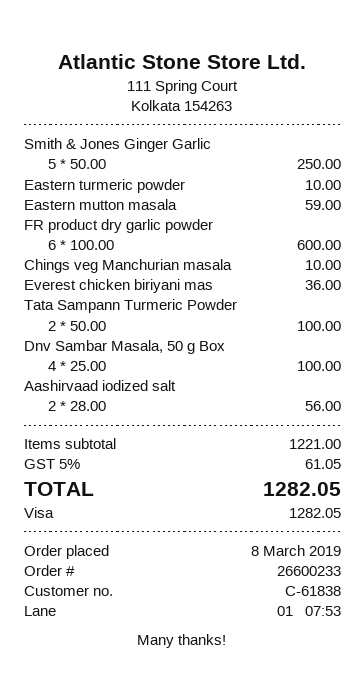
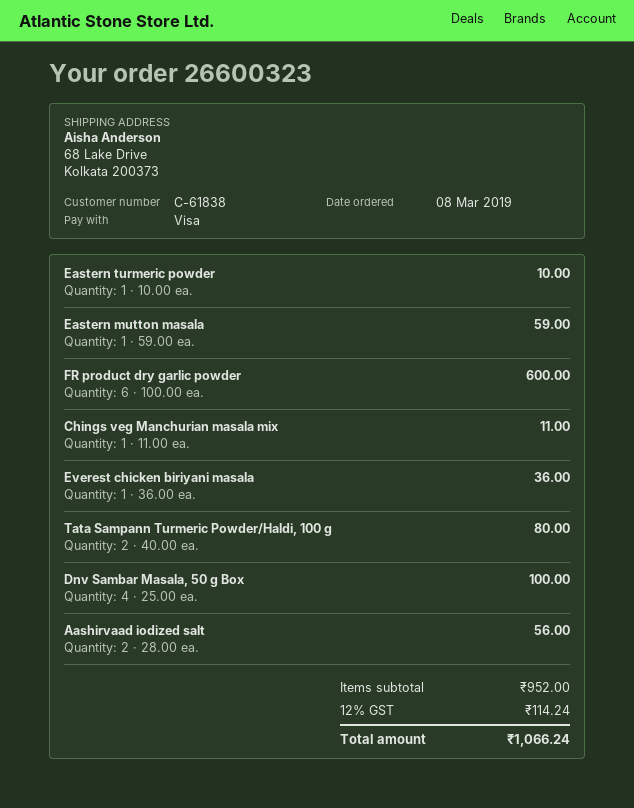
order number: 26600233 -> 26600323
Smith & Jones Ginger Garlic: 5 x 50.00 = 250.00 -> none
Chings veg Manchurian masala: 1 x 10.00 = 10.00 -> 1 x 11.00 = 11.00
Tata Sampann Turmeric Powder: 2 x 50.00 = 100.00 -> 2 x 40.00 = 80.00
subtotal: 1221.00 -> 952.00
tax: 5% = 61.05 -> 12% = 114.24
total: 1282.05 -> 1066.24

